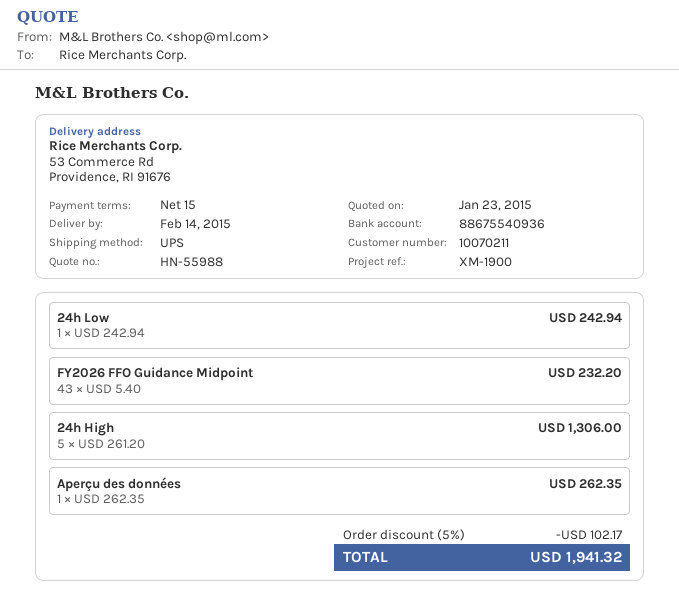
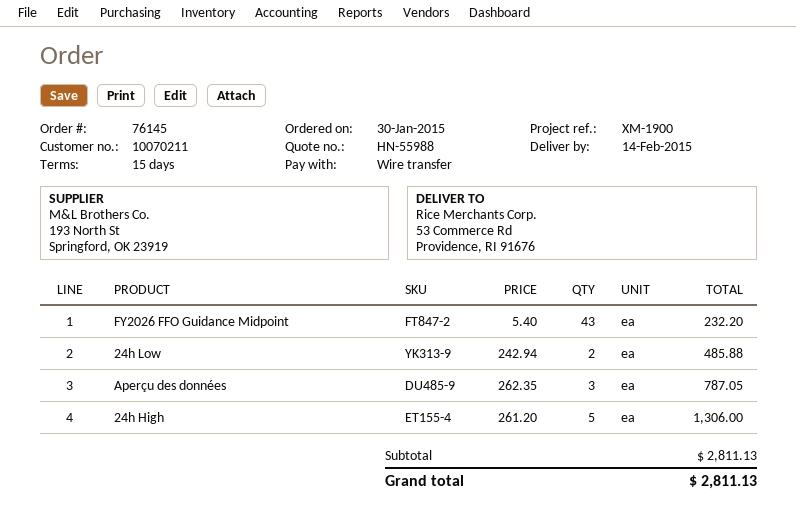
24h Low: 1 x 242.94 = 242.94 -> 2 x 242.94 = 485.88
Aperçu des données: 1 x 262.35 = 262.35 -> 3 x 262.35 = 787.05
discount: 5% = 102.17 -> none
total: 1941.32 -> 2811.13

